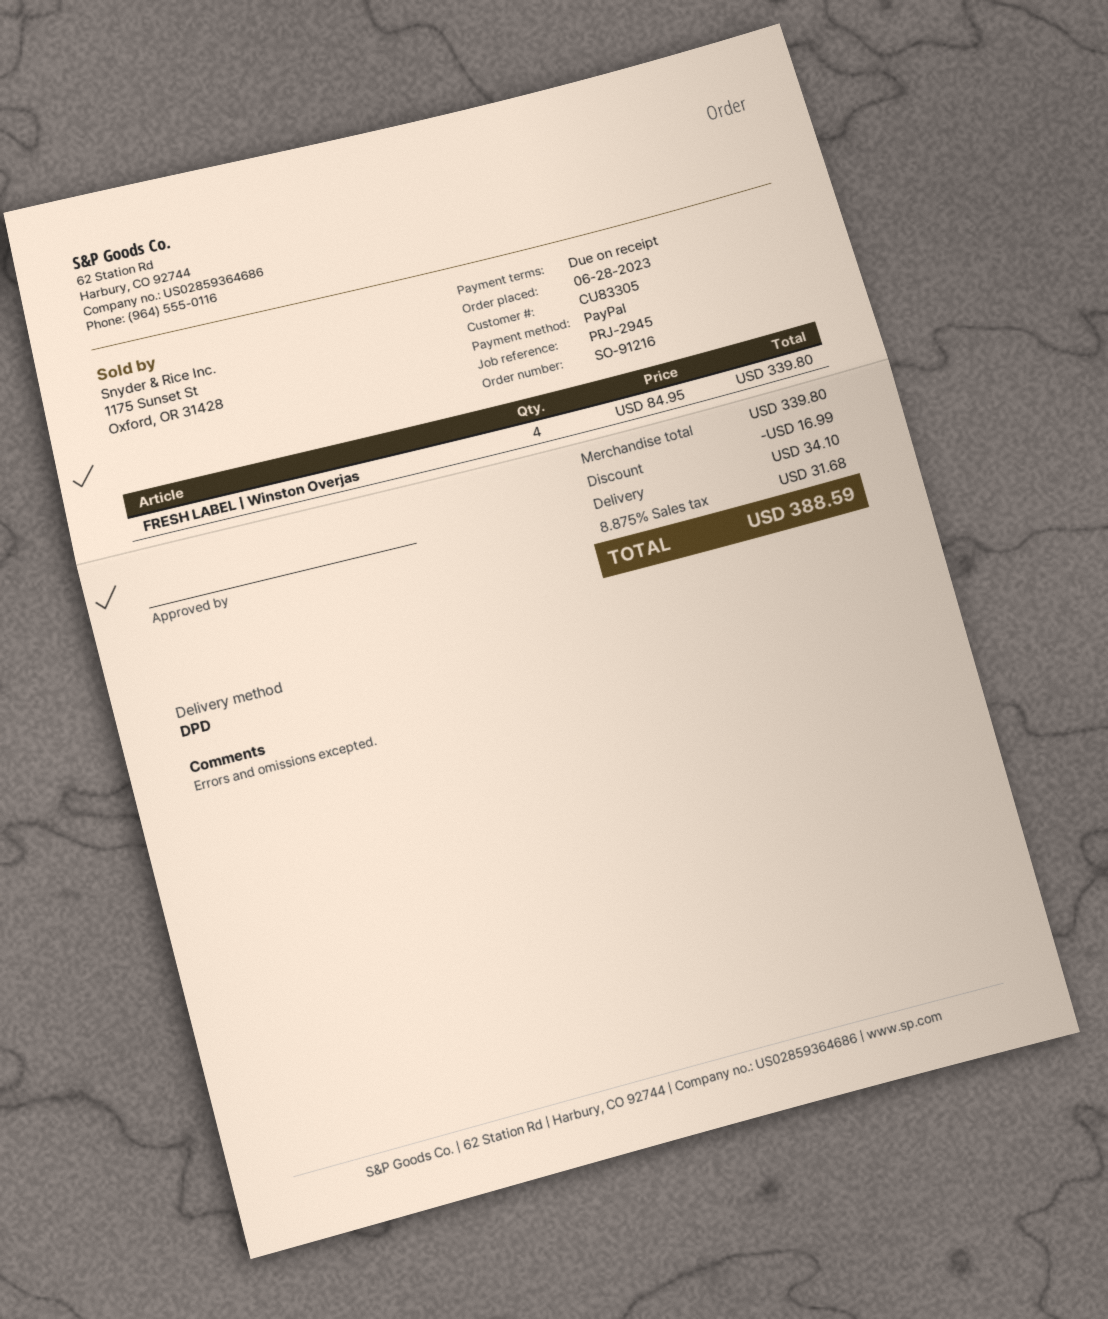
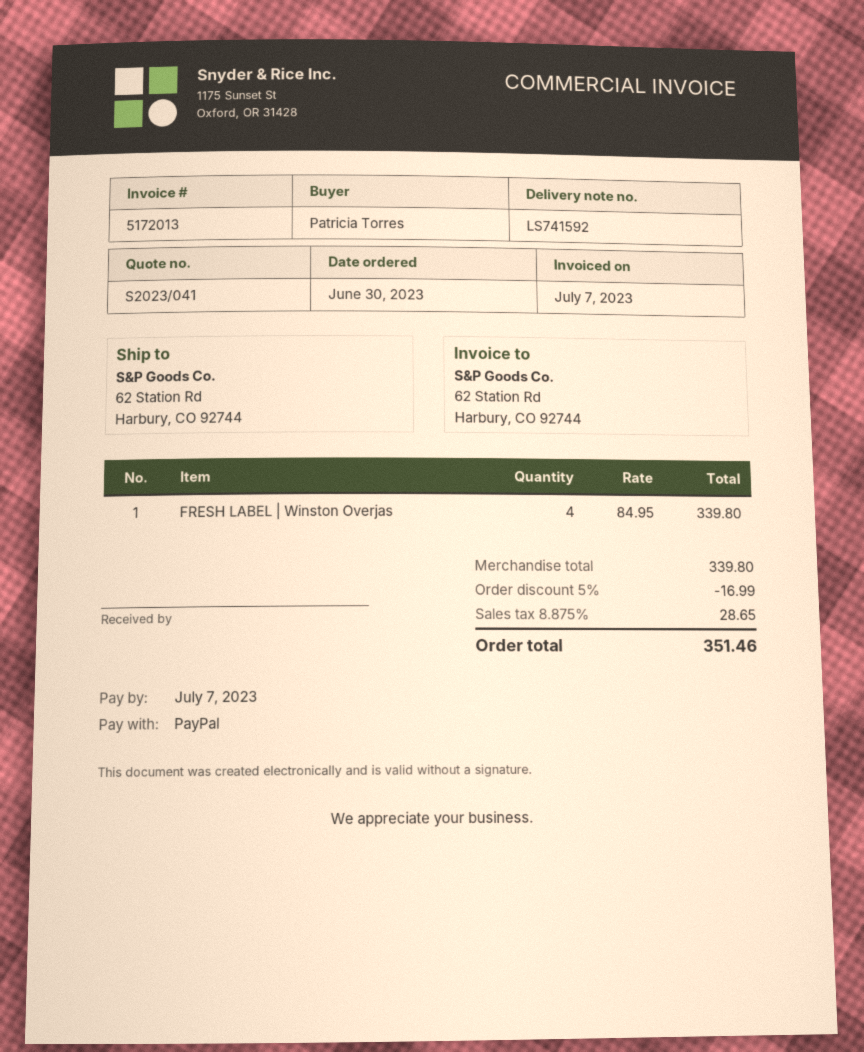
order date: 2023-06-28 -> 2023-06-30
shipping: 34.10 -> none
tax: 8.875% = 31.68 -> 8.875% = 28.65
total: 388.59 -> 351.46

